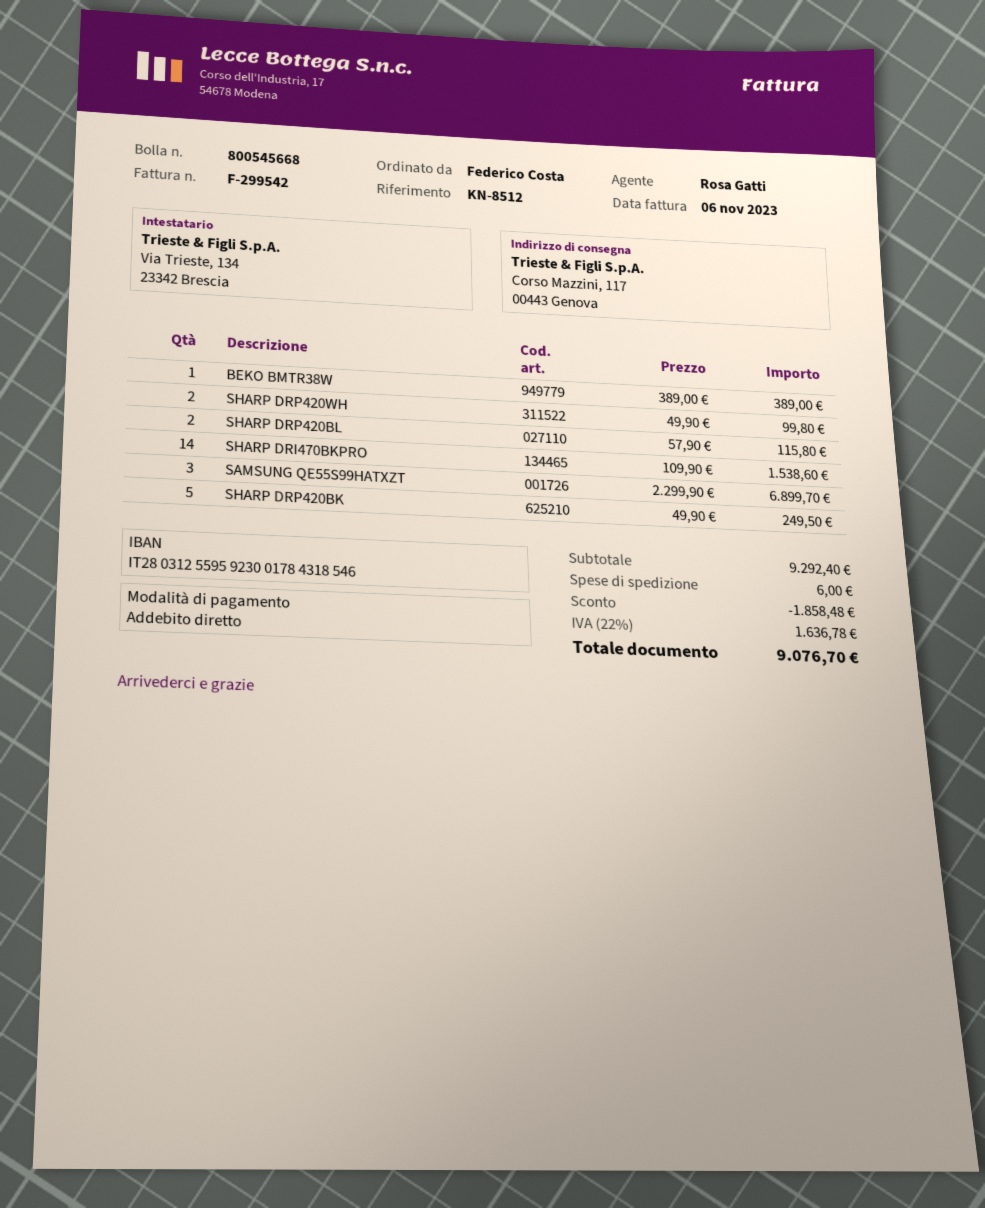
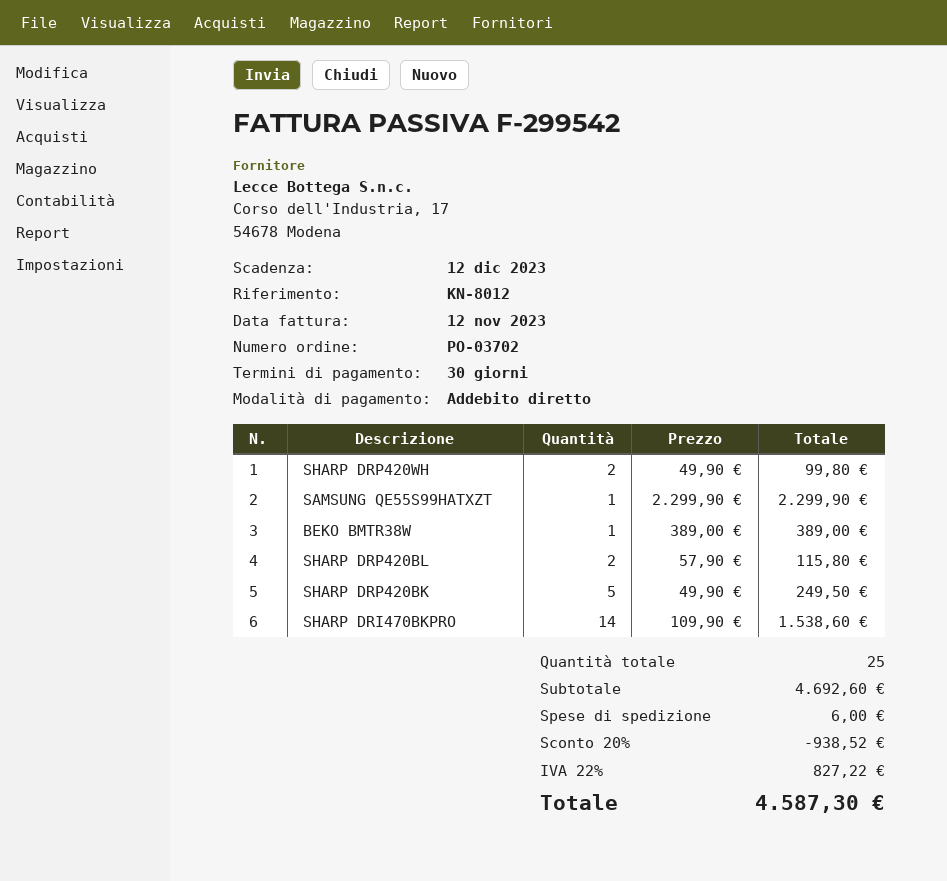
invoice date: 2023-11-06 -> 2023-11-12
reference: KN-8512 -> KN-8012
SAMSUNG QE55S99HATXZT: 3 x 2299.90 = 6899.70 -> 1 x 2299.90 = 2299.90
subtotal: 9292.40 -> 4692.60
discount: 1858.48 -> 938.52
tax: 22% = 1636.78 -> 22% = 827.22
total: 9076.70 -> 4587.30

